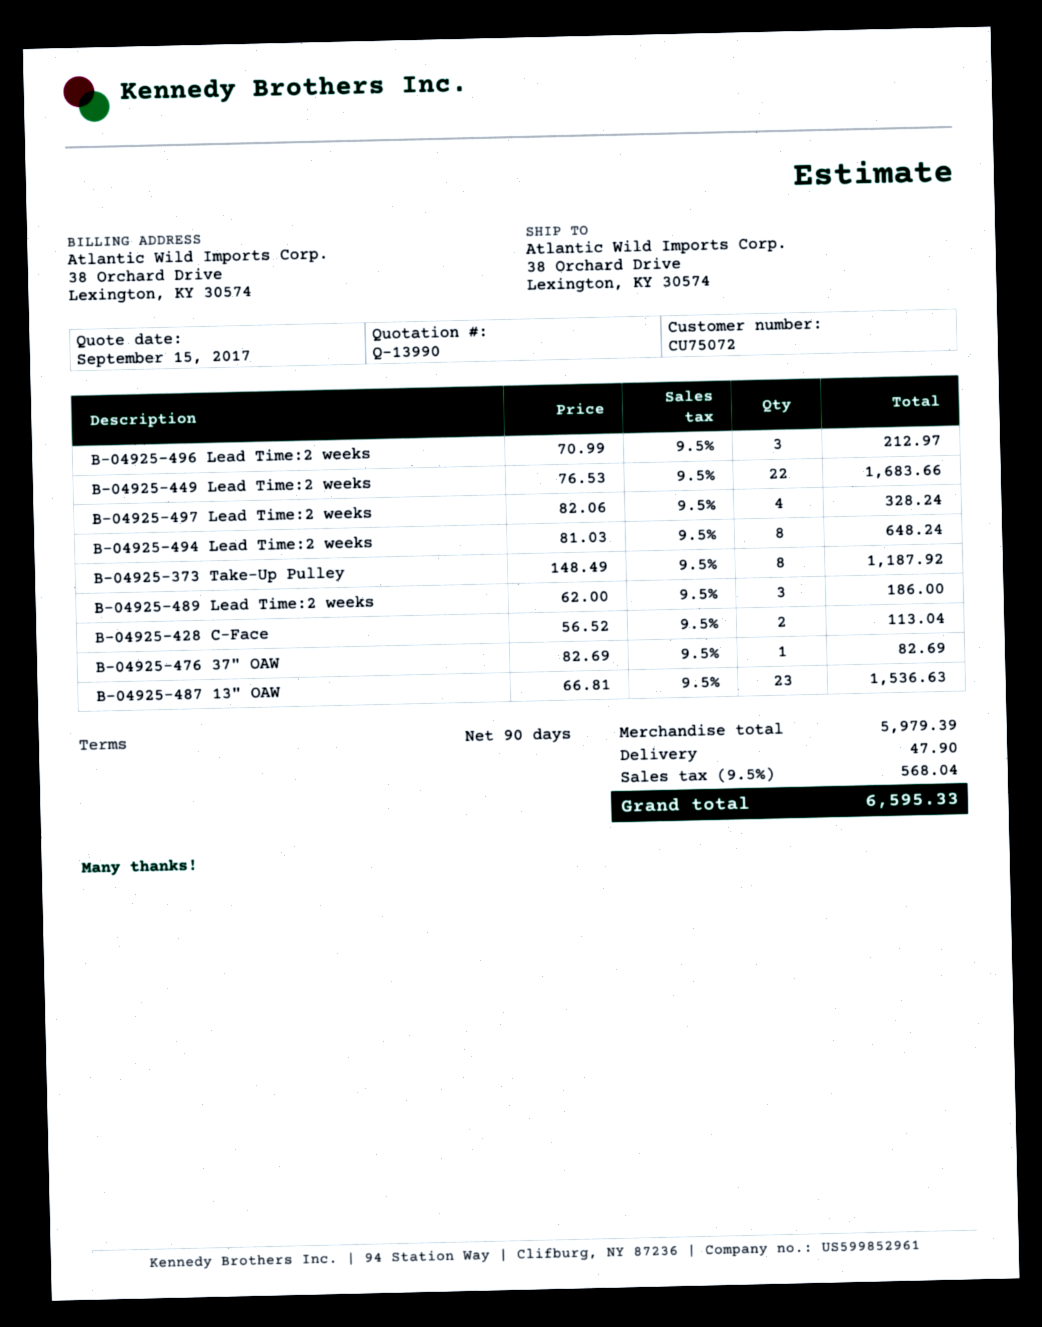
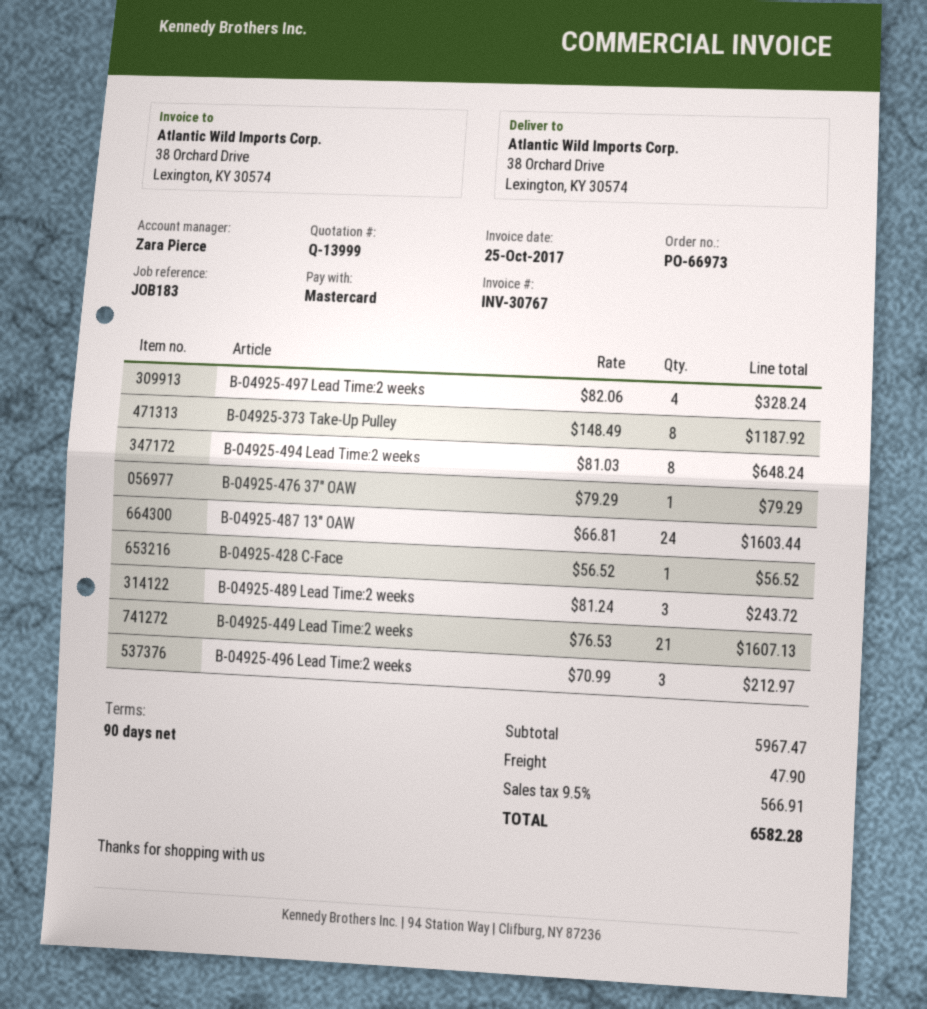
quote number: Q-13990 -> Q-13999
B-04925-449 Lead Time:2 weeks: 22 x 76.53 = 1683.66 -> 21 x 76.53 = 1607.13
B-04925-489 Lead Time:2 weeks: 3 x 62.00 = 186.00 -> 3 x 81.24 = 243.72
B-04925-428 C-Face: 2 x 56.52 = 113.04 -> 1 x 56.52 = 56.52
B-04925-476 37" OAW: 1 x 82.69 = 82.69 -> 1 x 79.29 = 79.29
B-04925-487 13" OAW: 23 x 66.81 = 1536.63 -> 24 x 66.81 = 1603.44
subtotal: 5979.39 -> 5967.47
tax: 9.5% = 568.04 -> 9.5% = 566.91
total: 6595.33 -> 6582.28

